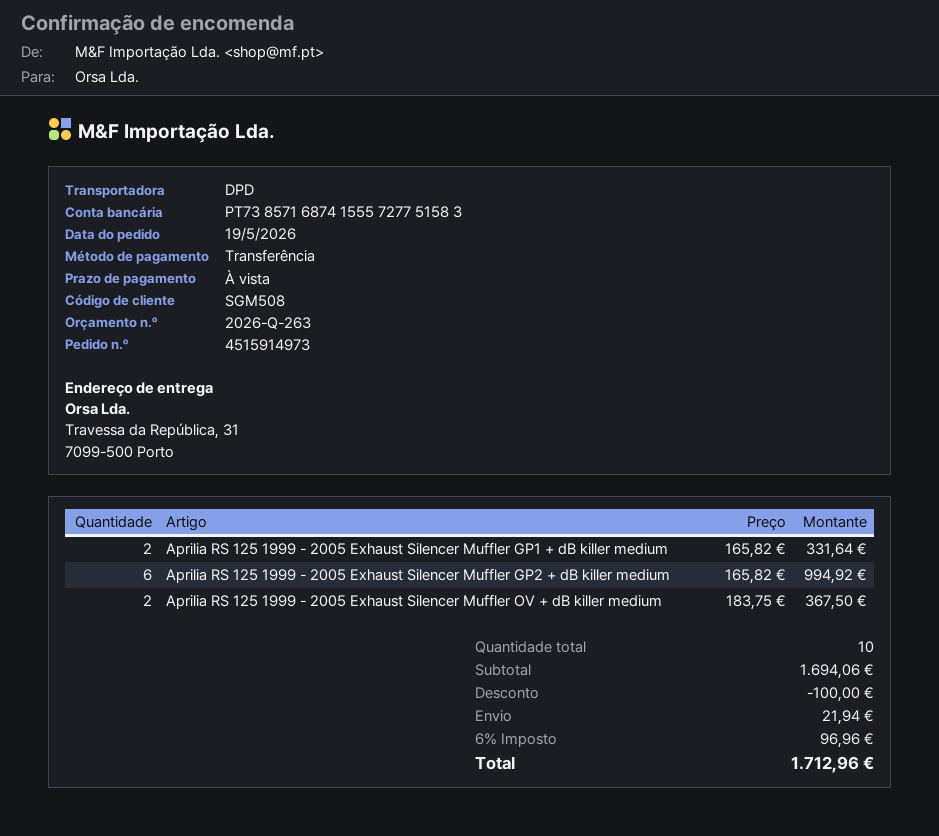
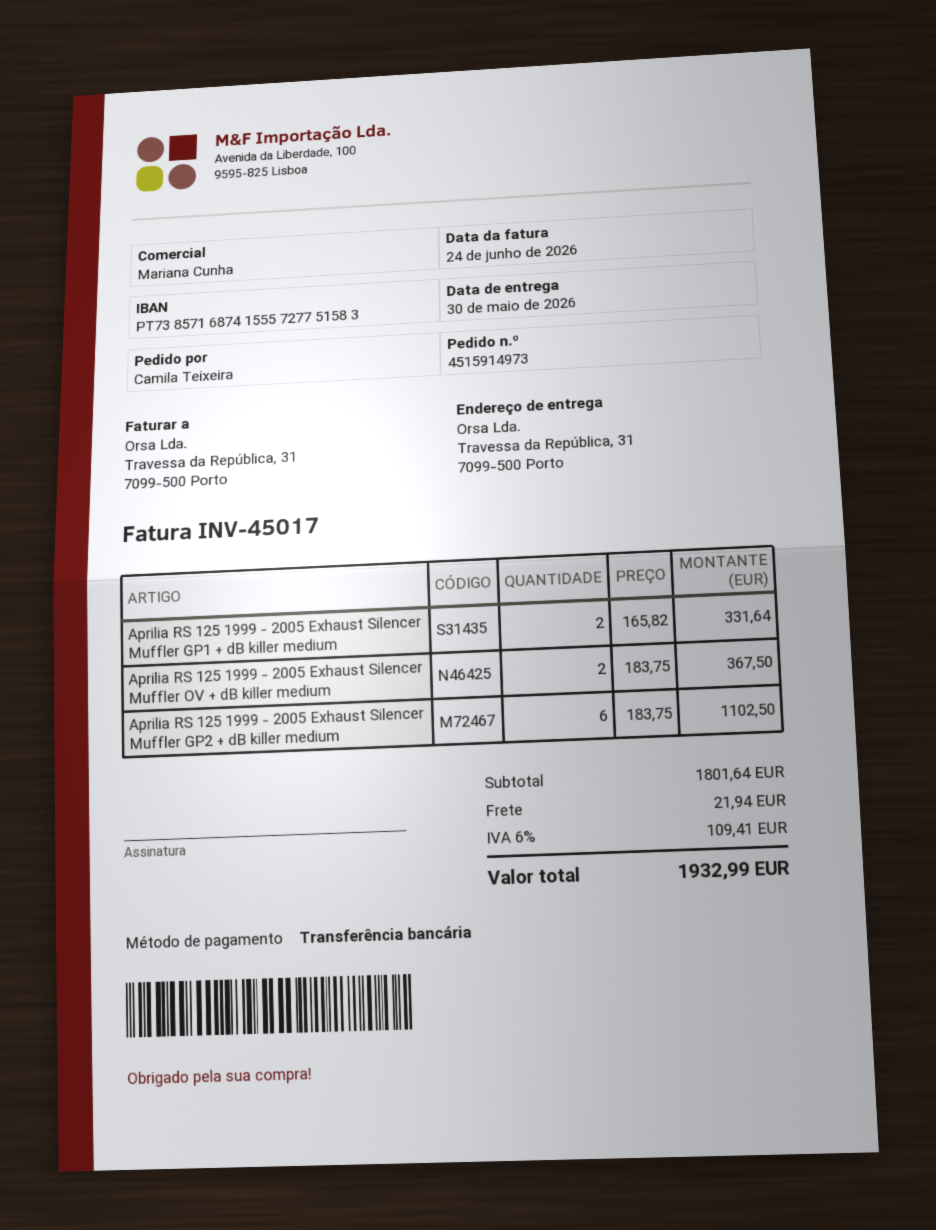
Aprilia RS 125 1999 - 2005 Exhaust Silencer Muffler GP2 + dB killer medium: 6 x 165.82 = 994.92 -> 6 x 183.75 = 1102.50
subtotal: 1694.06 -> 1801.64
discount: 100.00 -> none
tax: 6% = 96.96 -> 6% = 109.41
total: 1712.96 -> 1932.99

